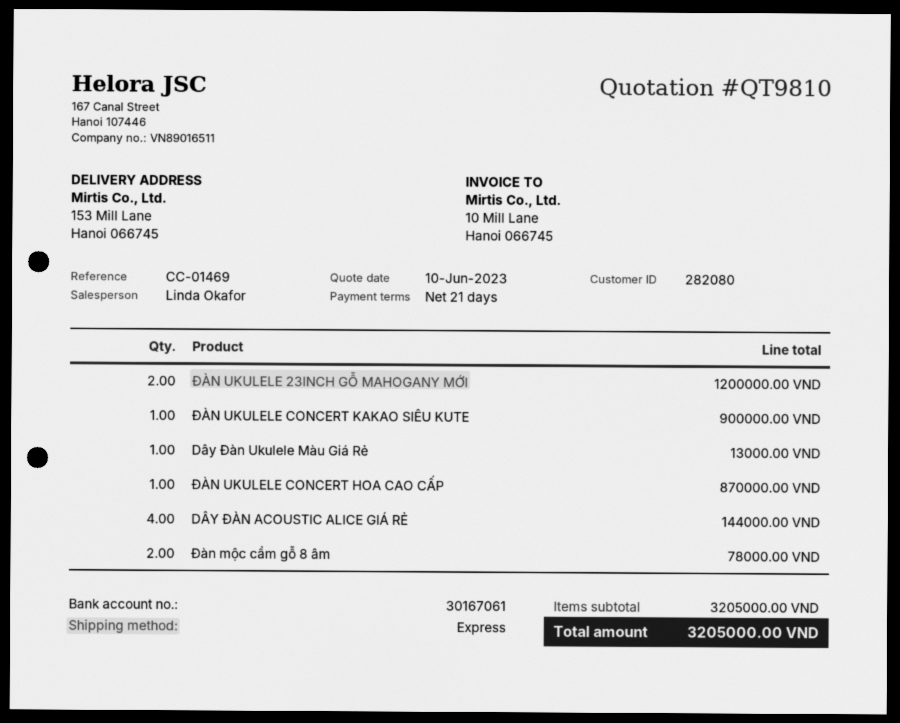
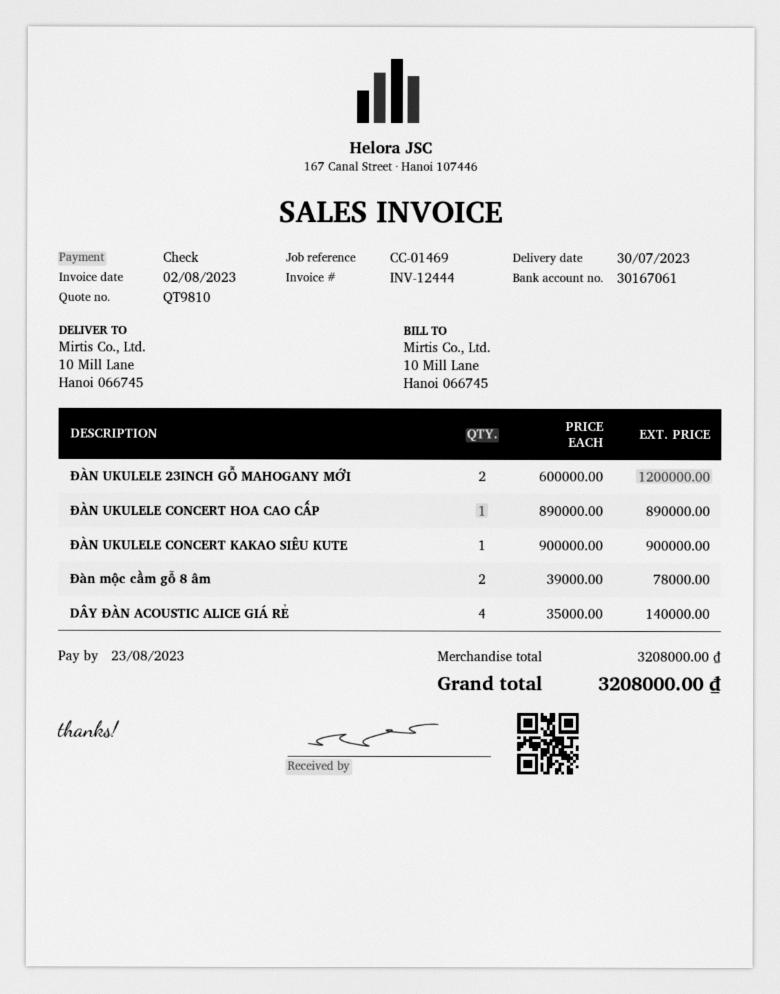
ship to: 153 Mill Lane, Hanoi 066745 -> 10 Mill Lane, Hanoi 066745
Dây Đàn Ukulele Màu Giá Rẻ: 1 for 13000.00 -> none
ĐÀN UKULELE CONCERT HOA CAO CẤP: 1 for 870000.00 -> 1 for 890000.00
DÂY ĐÀN ACOUSTIC ALICE GIÁ RẺ: 4 for 144000.00 -> 4 for 140000.00
subtotal: 3205000.00 -> 3208000.00
total: 3205000.00 -> 3208000.00

